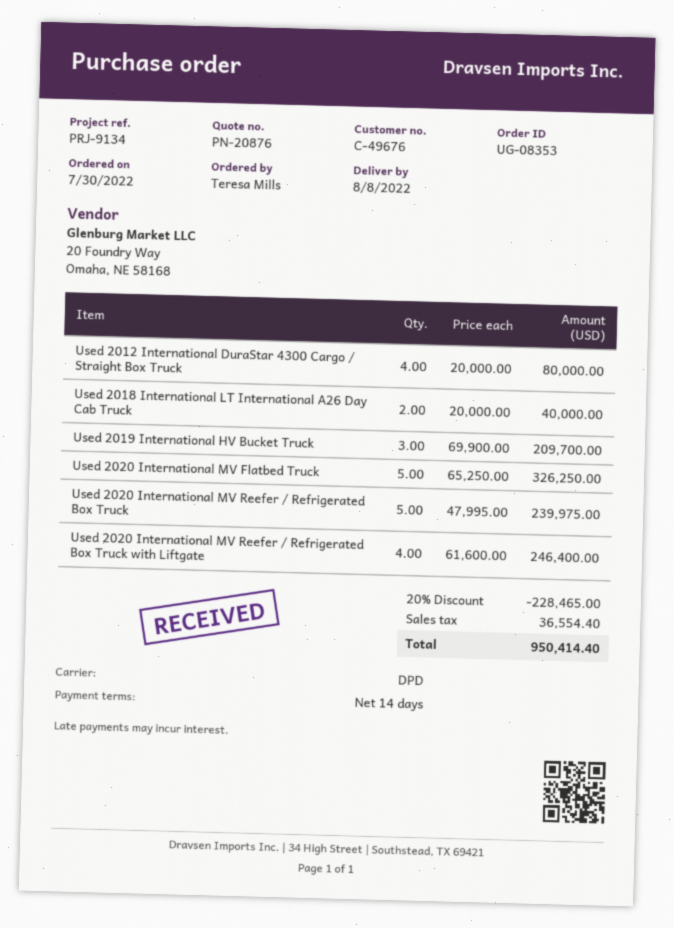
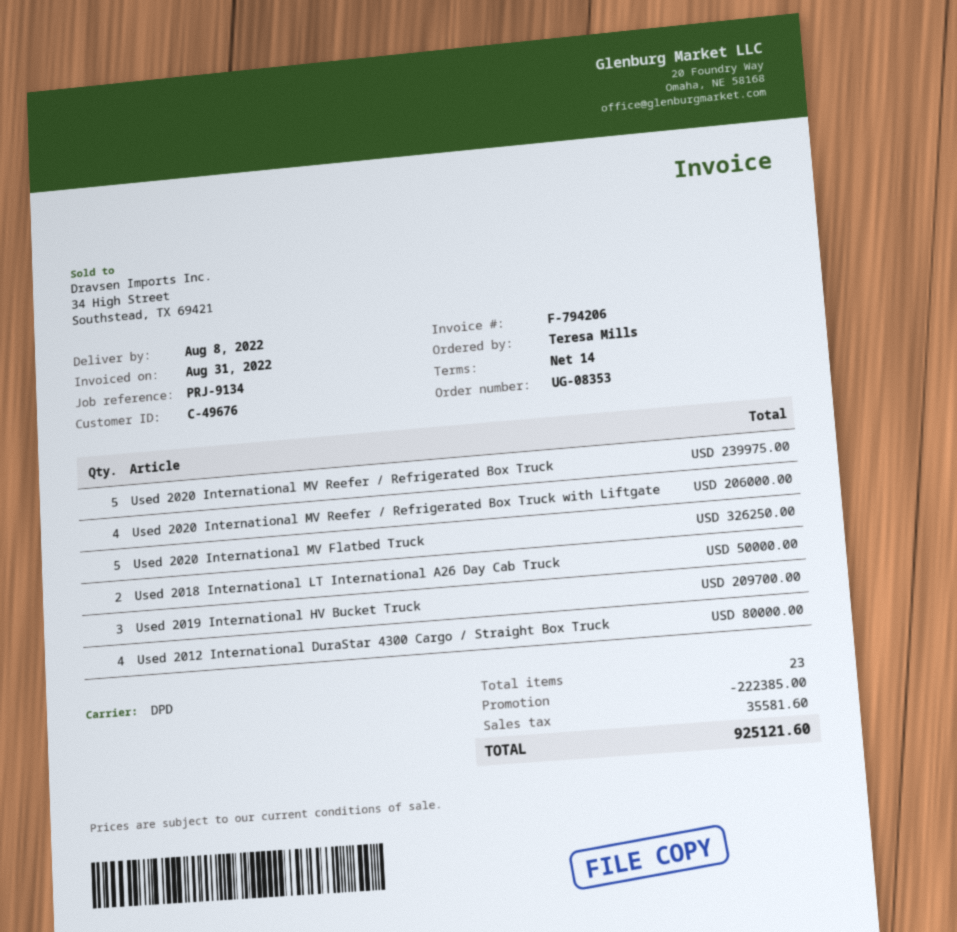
Used 2018 International LT International A26 Day Cab Truck: 2 for 40000.00 -> 2 for 50000.00
Used 2020 International MV Reefer / Refrigerated Box Truck with Liftgate: 4 for 246400.00 -> 4 for 206000.00
discount: 228465.00 -> 222385.00
tax: 36554.40 -> 35581.60
total: 950414.40 -> 925121.60

